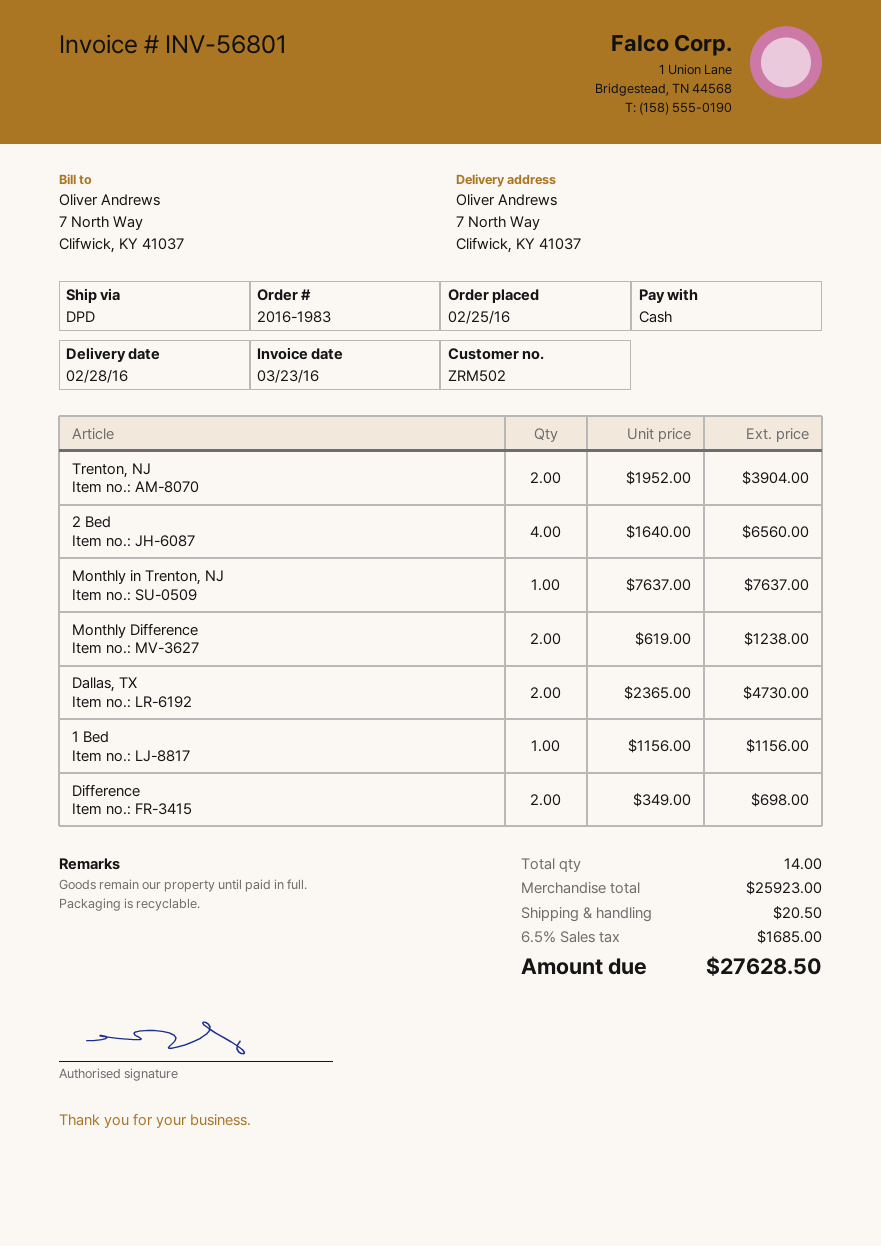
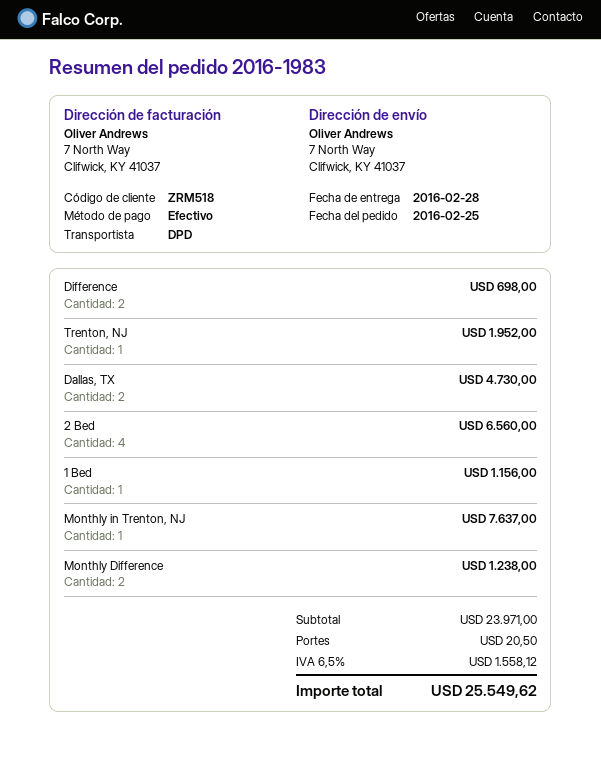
customer number: ZRM502 -> ZRM518
Trenton, NJ: 2 for 3904.00 -> 1 for 1952.00
subtotal: 25923.00 -> 23971.00
tax: 6.5% = 1685.00 -> 6.5% = 1558.12
total: 27628.50 -> 25549.62

